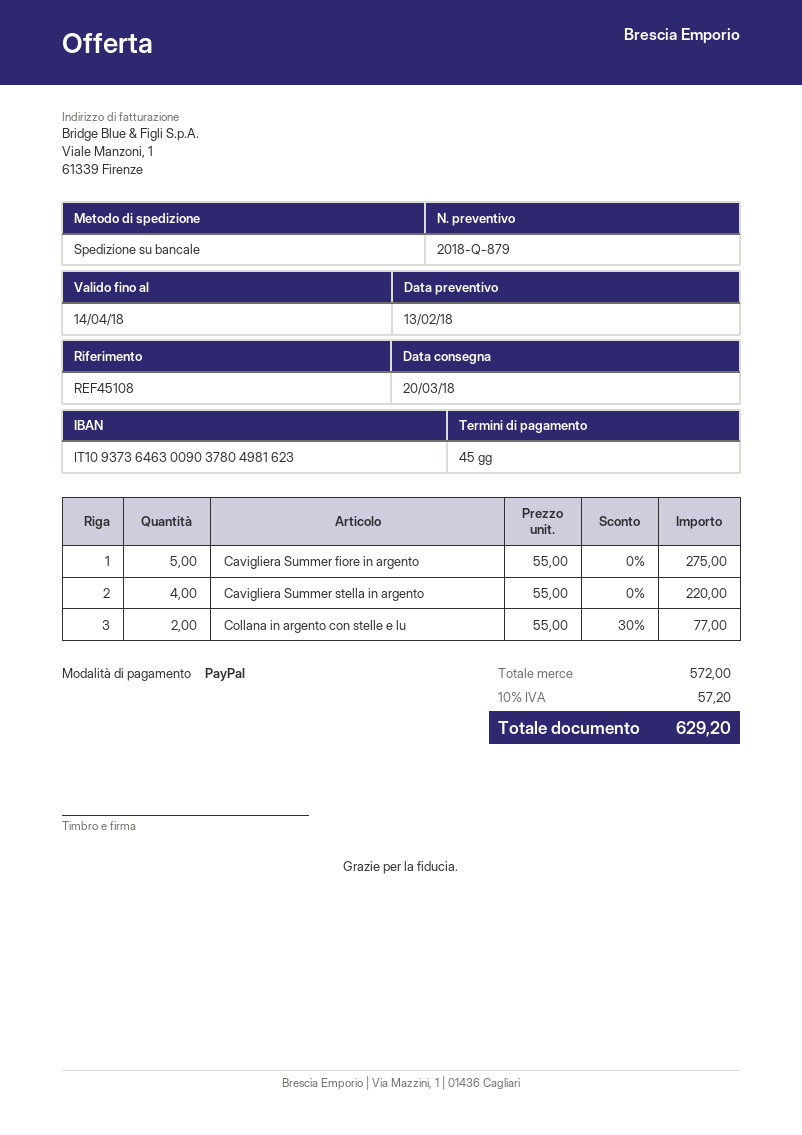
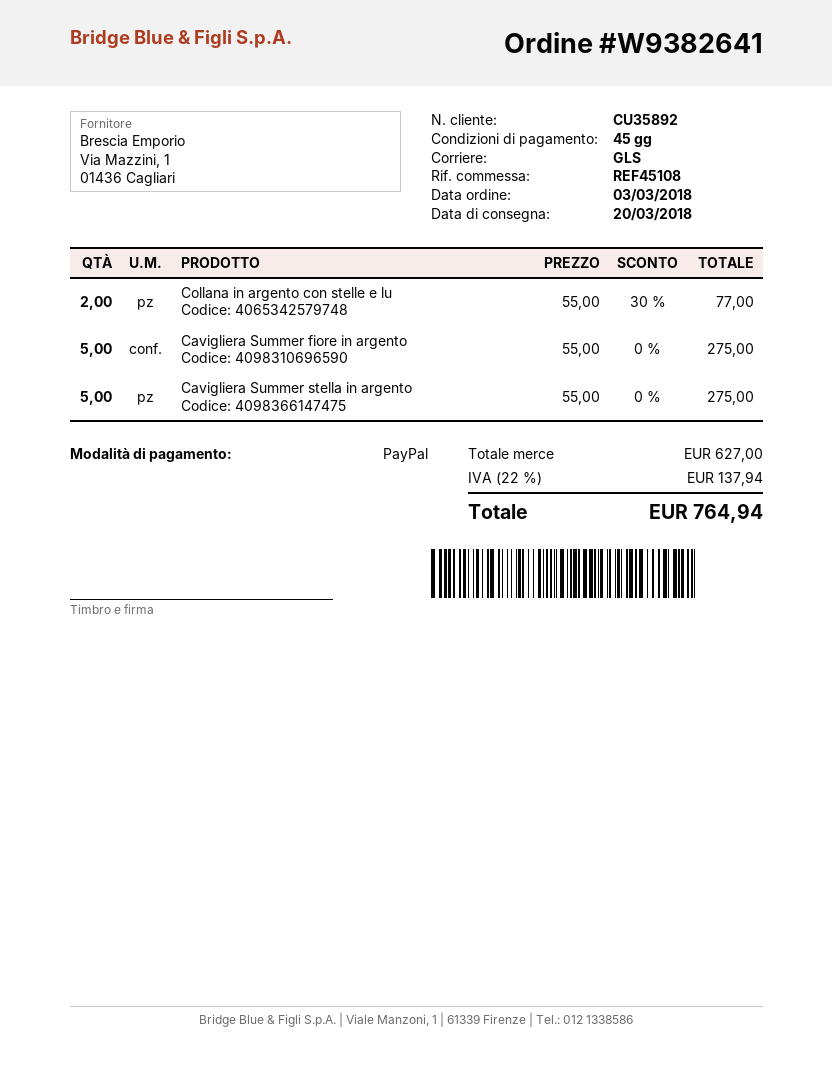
shipping method: pallet freight -> GLS
Cavigliera Summer stella in argento: 4 x 55.00 = 220.00 -> 5 x 55.00 = 275.00
subtotal: 572.00 -> 627.00
tax: 10% = 57.20 -> 22% = 137.94
total: 629.20 -> 764.94

